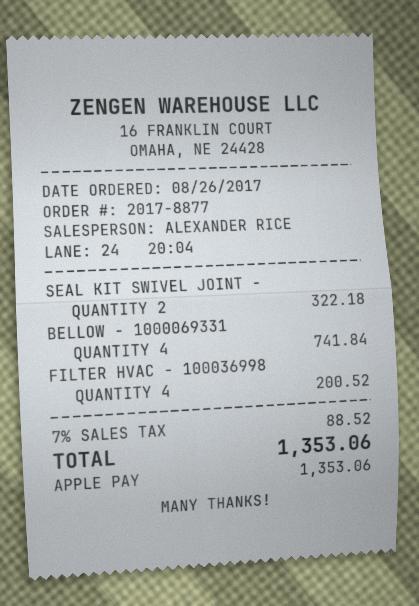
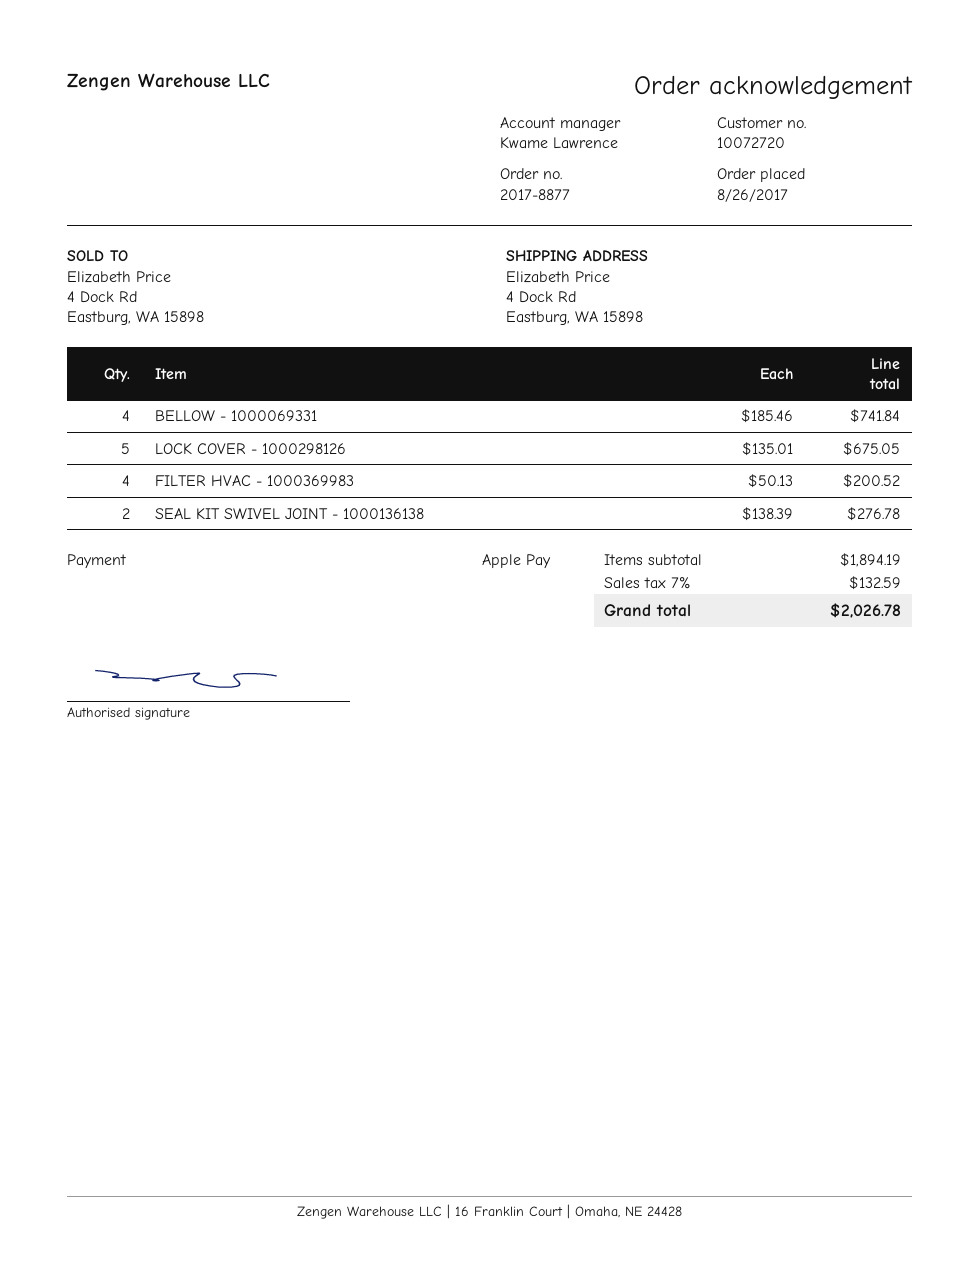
sales rep: ALEXANDER RICE -> Kwame Lawrence
SEAL KIT SWIVEL JOINT -: 2 for 322.18 -> 2 for 276.78
LOCK COVER - 1000298126: none -> 5 for 675.05
tax: 7% = 88.52 -> 7% = 132.59
total: 1353.06 -> 2026.78

